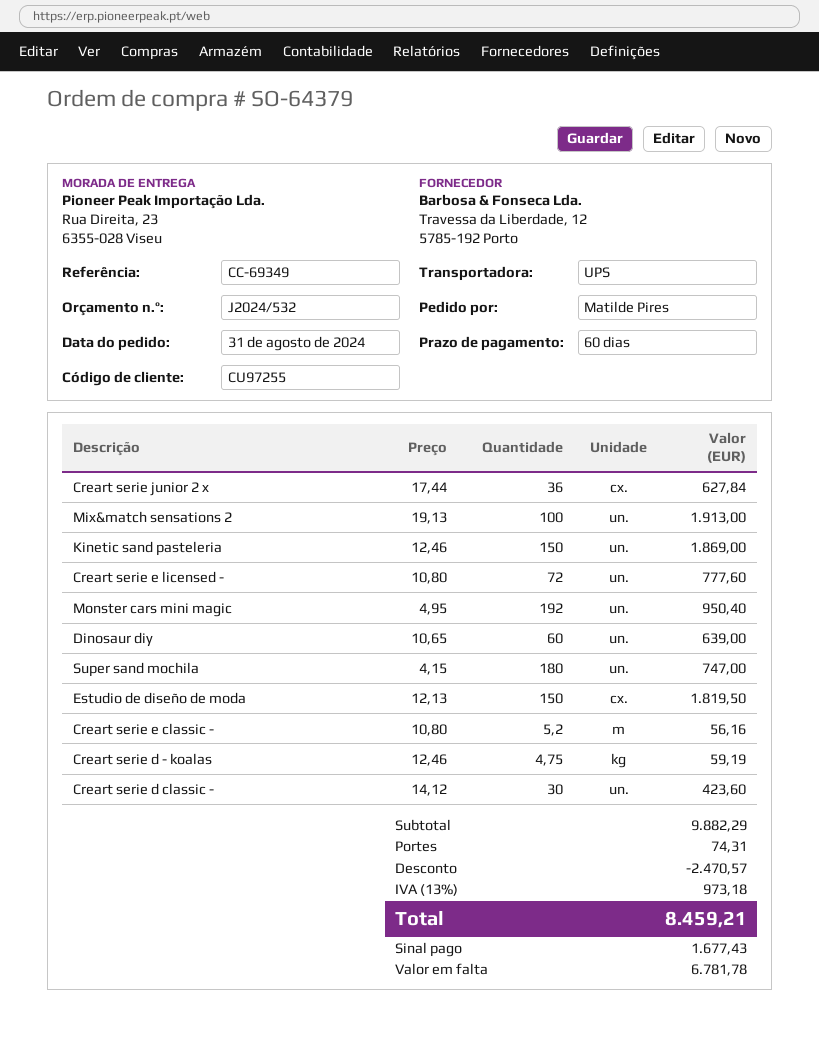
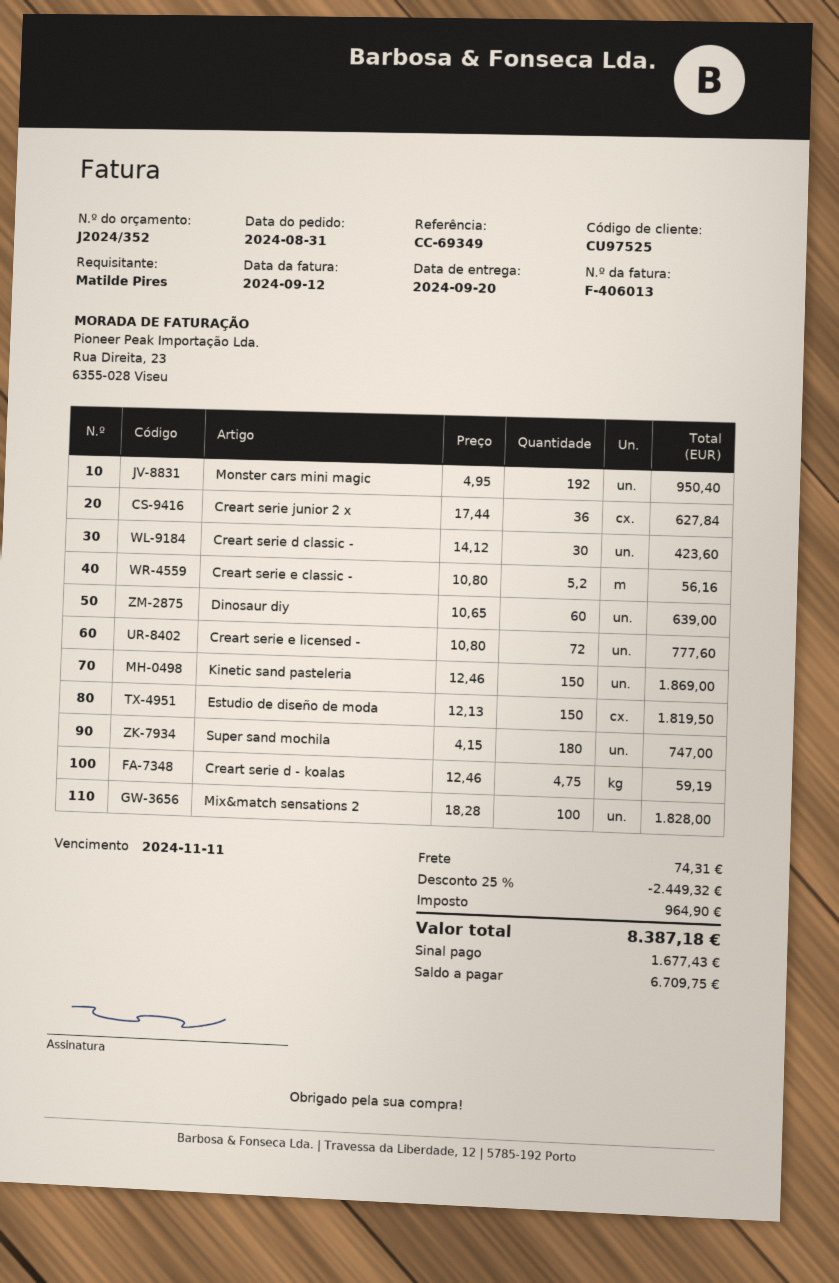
quote number: J2024/532 -> J2024/352
customer number: CU97255 -> CU97525
Mix&match sensations 2: 100 x 19.13 = 1913.00 -> 100 x 18.28 = 1828.00
discount: 2470.57 -> 2449.32
tax: 973.18 -> 964.90
total: 8459.21 -> 8387.18
balance: 6781.78 -> 6709.75

